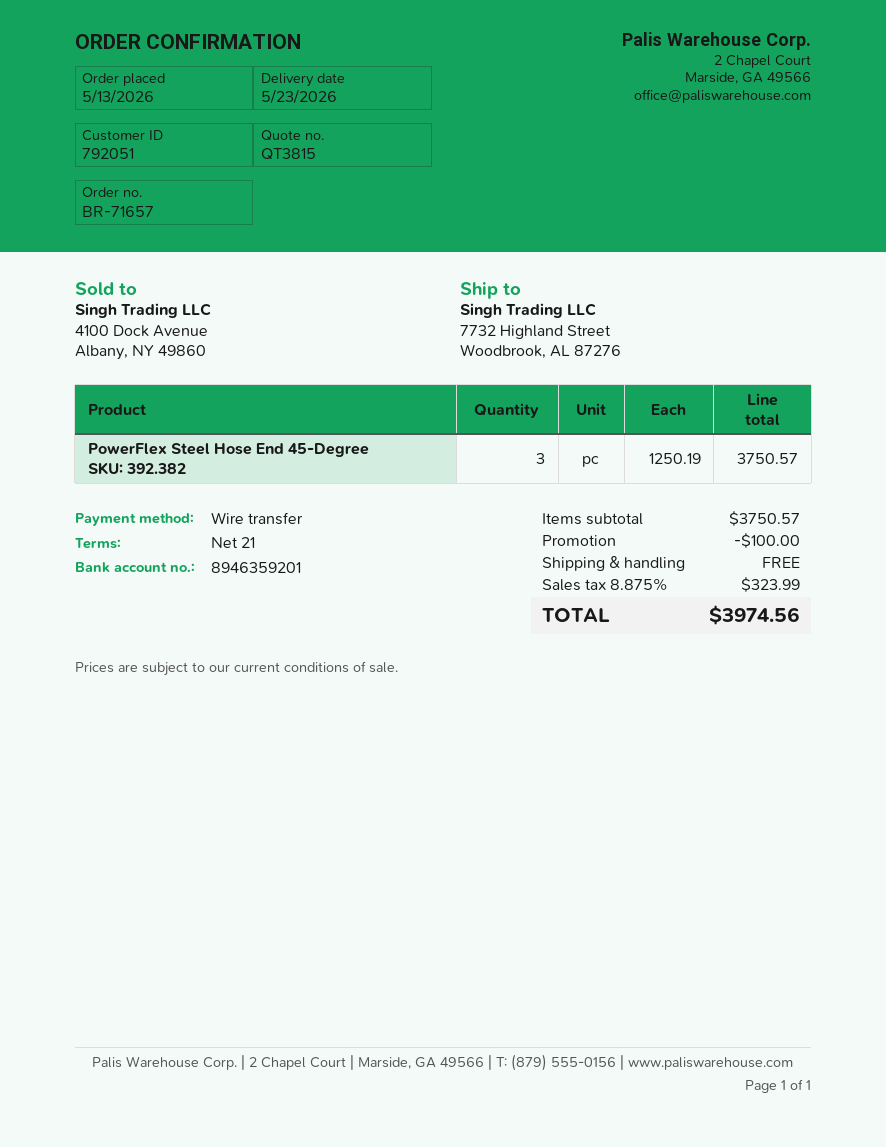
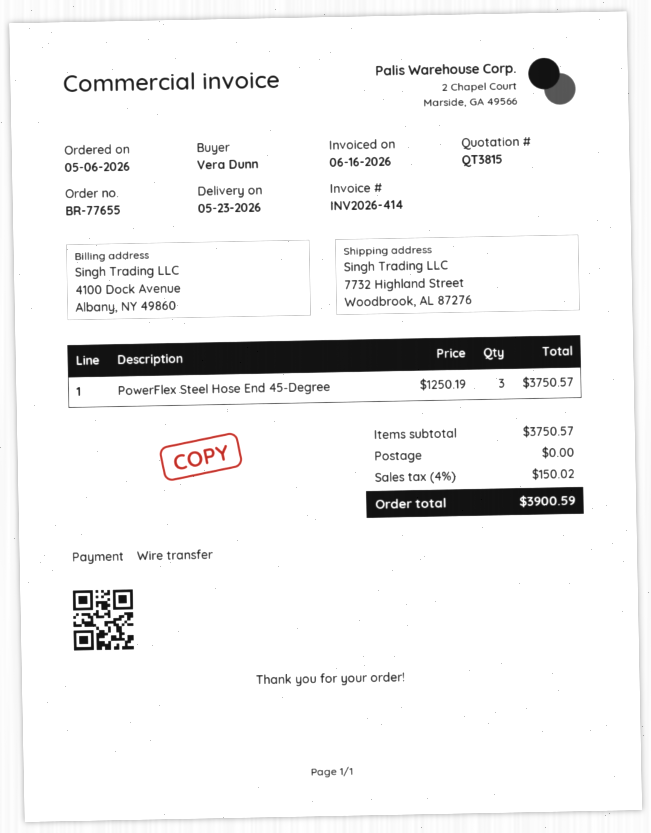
order number: BR-71657 -> BR-77655
order date: 2026-05-13 -> 2026-05-06
discount: 100.00 -> none
tax: 8.875% = 323.99 -> 4% = 150.02
total: 3974.56 -> 3900.59

